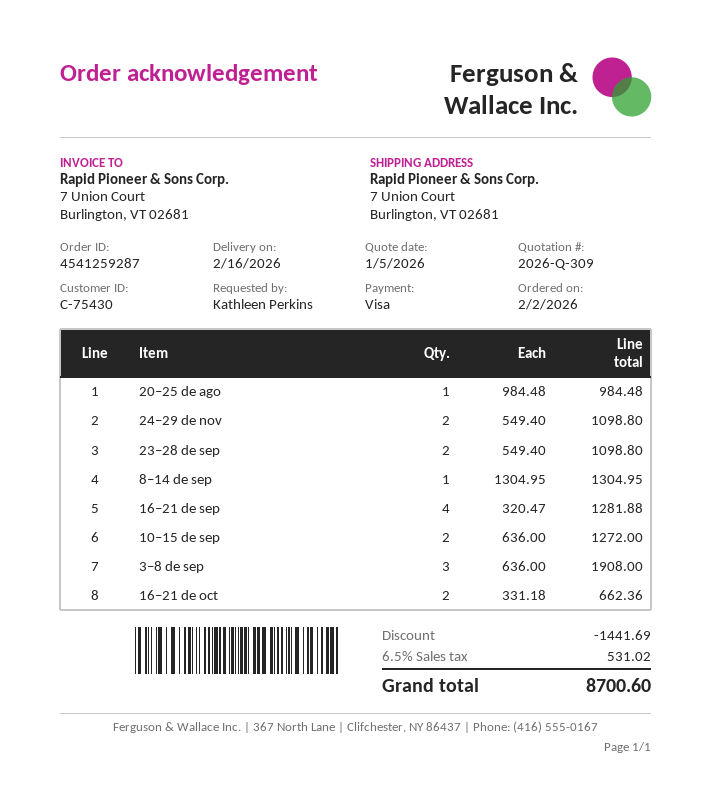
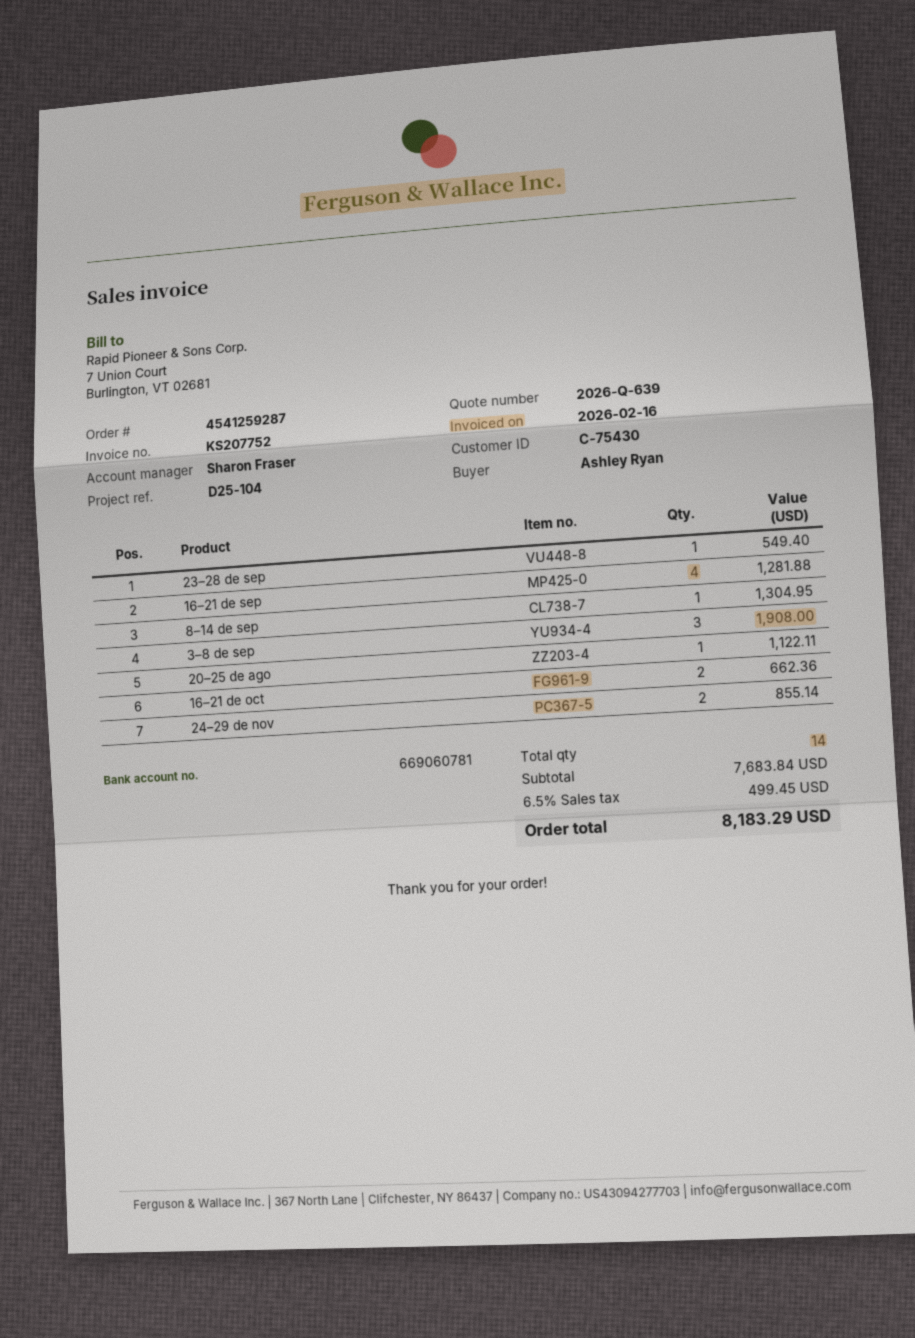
quote number: 2026-Q-309 -> 2026-Q-639
ordered by: Kathleen Perkins -> Ashley Ryan
20–25 de ago: 1 for 984.48 -> 1 for 1122.11
24–29 de nov: 2 for 1098.80 -> 2 for 855.14
23–28 de sep: 2 for 1098.80 -> 1 for 549.40
10–15 de sep: 2 for 1272.00 -> none
discount: 1441.69 -> none
tax: 6.5% = 531.02 -> 6.5% = 499.45
total: 8700.60 -> 8183.29

